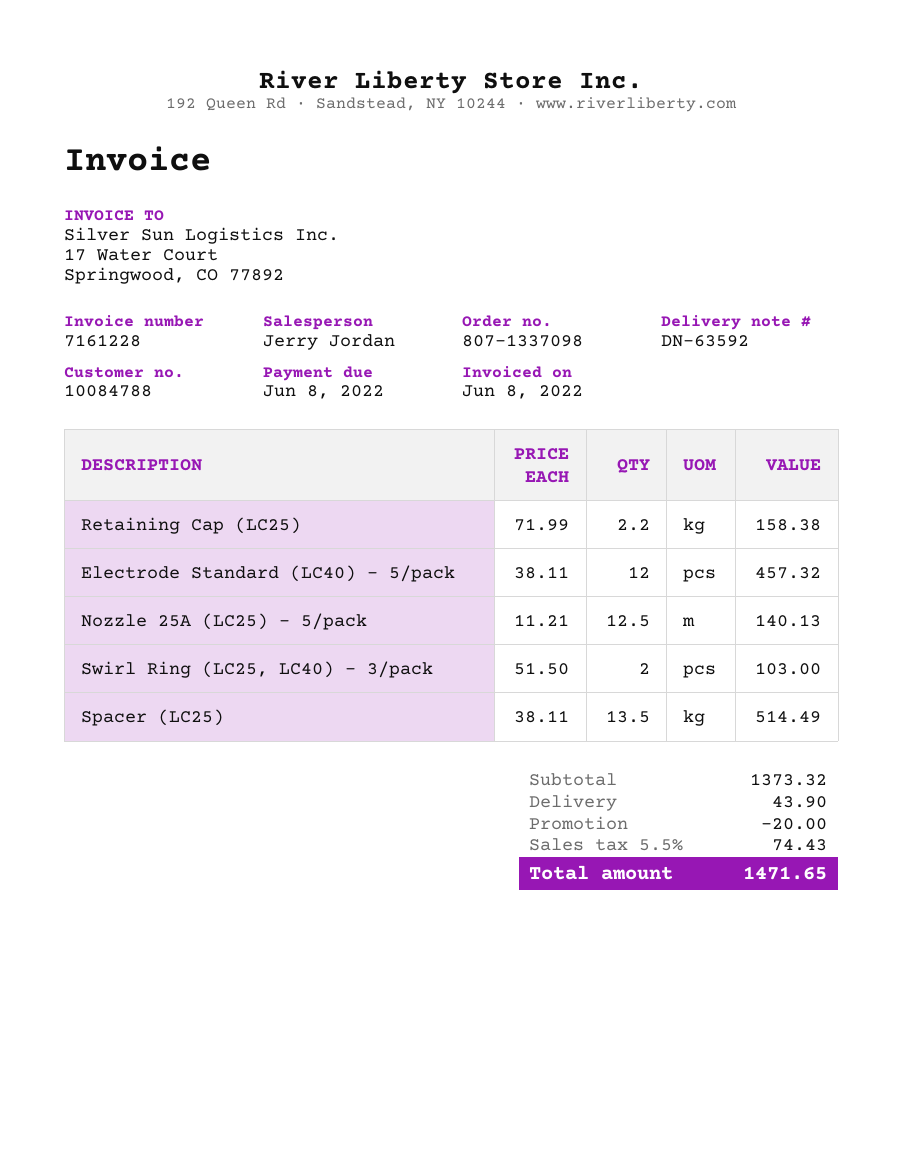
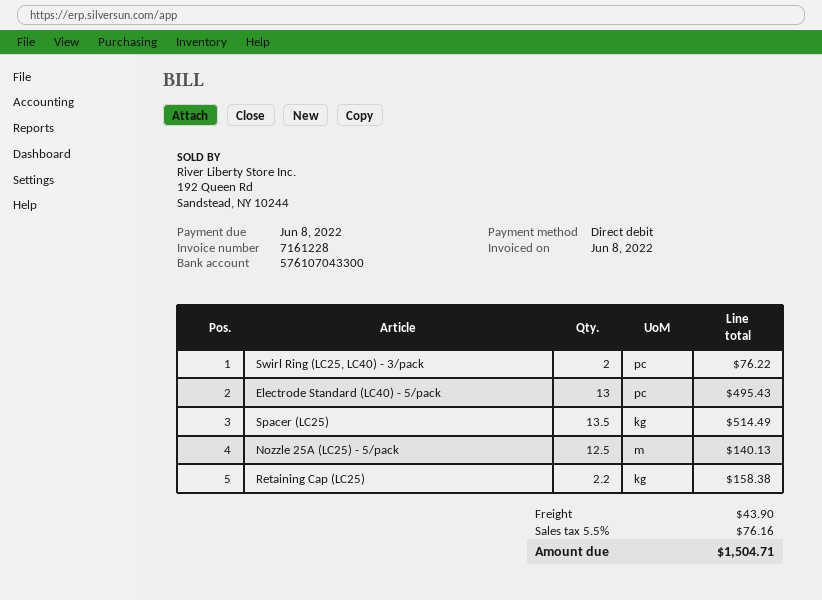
Electrode Standard (LC40) - 5/pack: 12 for 457.32 -> 13 for 495.43
Swirl Ring (LC25, LC40) - 3/pack: 2 for 103.00 -> 2 for 76.22
discount: 20.00 -> none
tax: 5.5% = 74.43 -> 5.5% = 76.16
total: 1471.65 -> 1504.71

